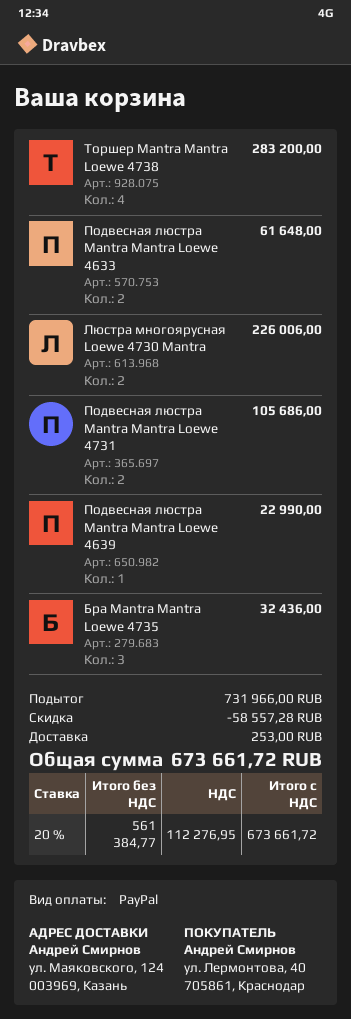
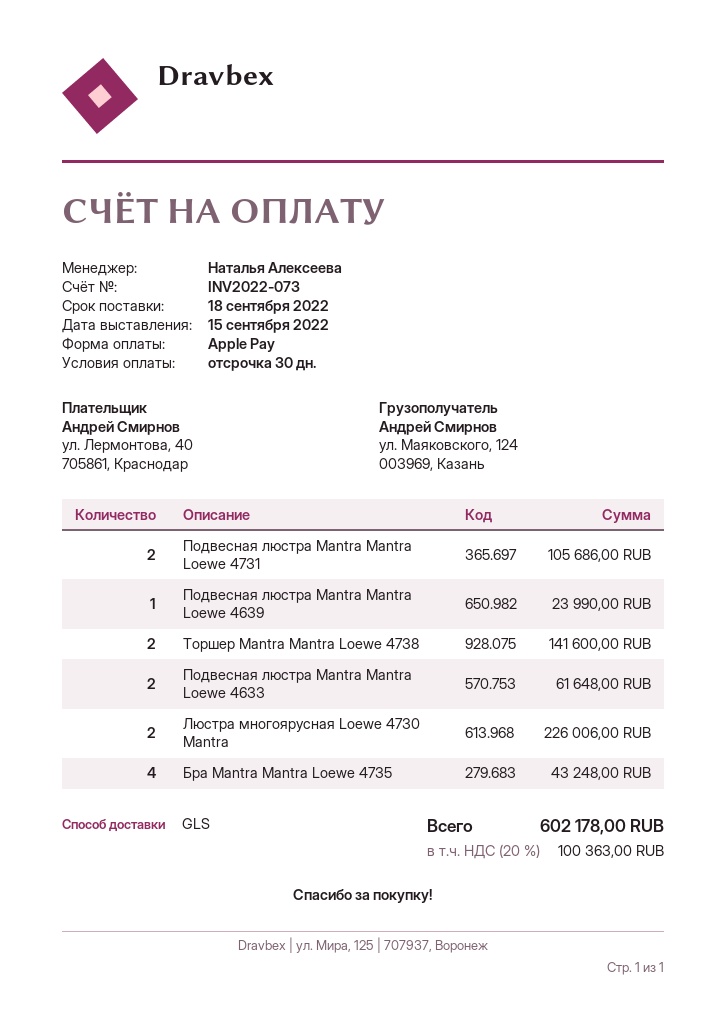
payment method: PayPal -> Apple Pay
Торшер Mantra Mantra Loewe 4738: 4 for 283200.00 -> 2 for 141600.00
Подвесная люстра Mantra Mantra Loewe 4639: 1 for 22990.00 -> 1 for 23990.00
Бра Mantra Mantra Loewe 4735: 3 for 32436.00 -> 4 for 43248.00
discount: 58557.28 -> none
shipping: 253.00 -> none
tax: 20% = 112276.95 -> 20% = 100363.00
total: 673661.72 -> 602178.00

